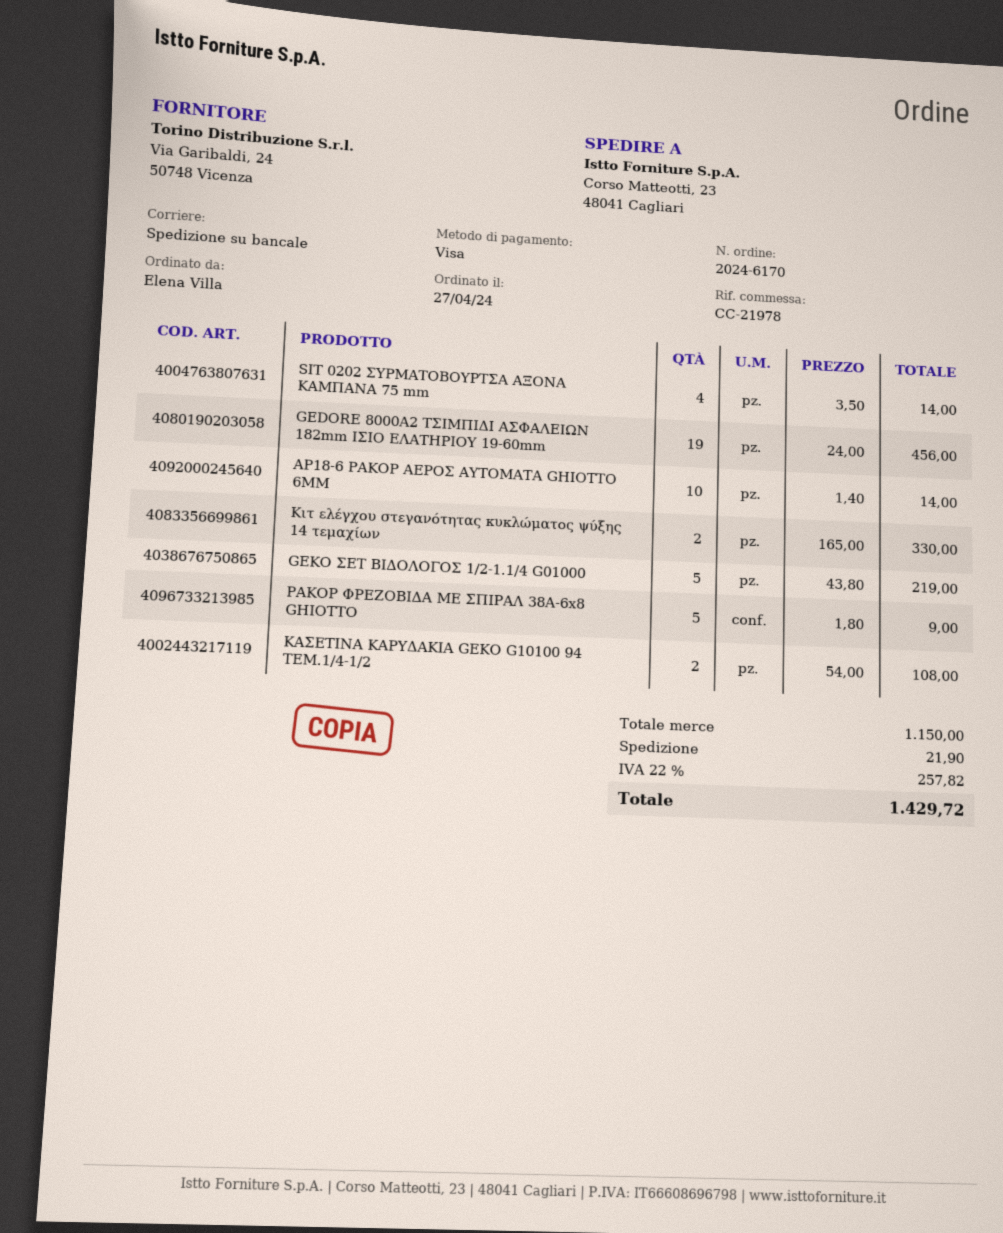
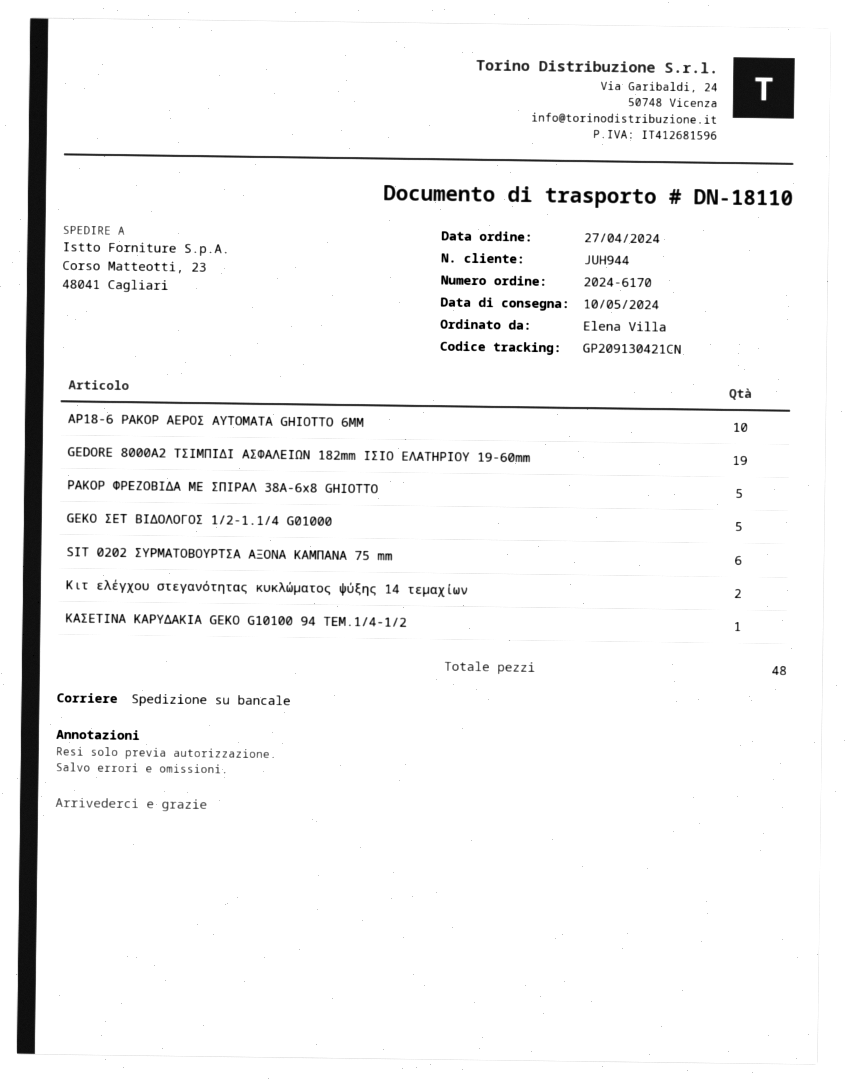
SIT 0202 ΣΥΡΜΑΤΟΒΟΥΡΤΣΑ ΑΞΟΝΑ ΚΑΜΠΑΝΑ 75 mm: 4 -> 6
ΚΑΣΕΤΙΝΑ ΚΑΡΥΔΑΚΙΑ GEKO G10100 94 ΤΕΜ.1/4-1/2: 2 -> 1

